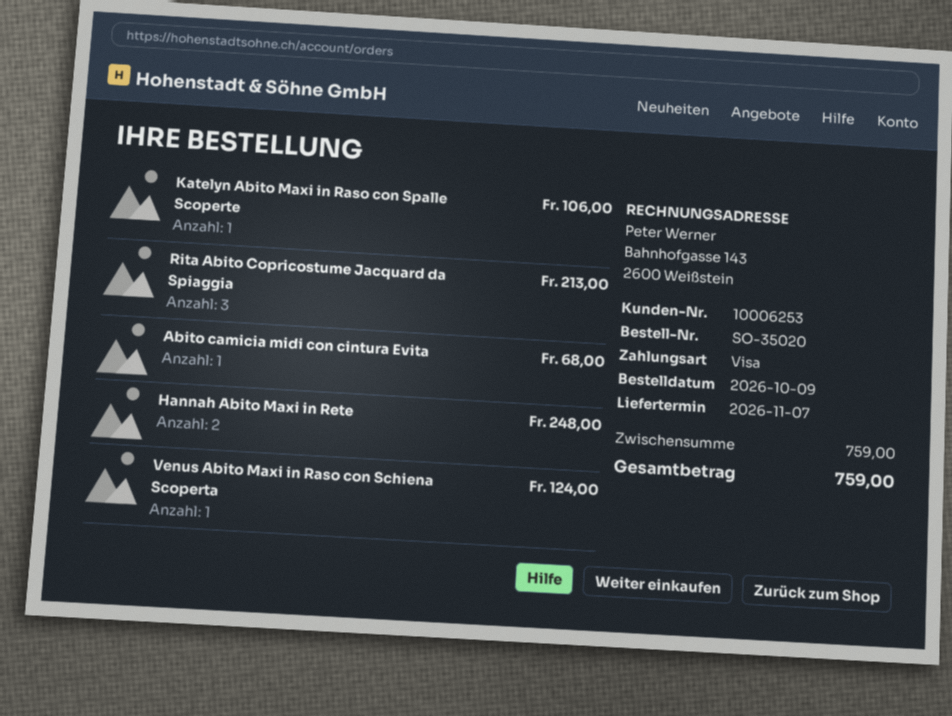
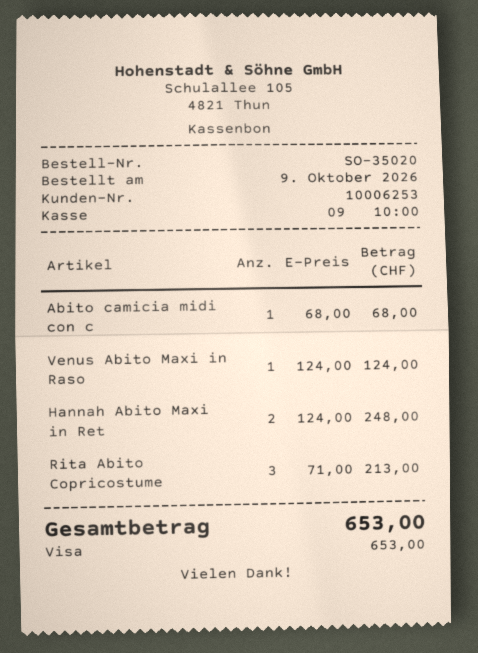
Katelyn Abito Maxi in Raso con Spalle Scoperte: 1 for 106.00 -> none
total: 759.00 -> 653.00

